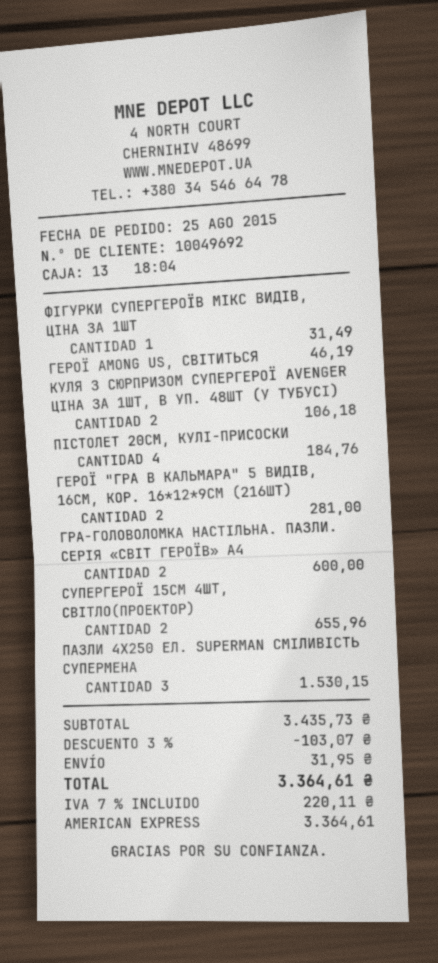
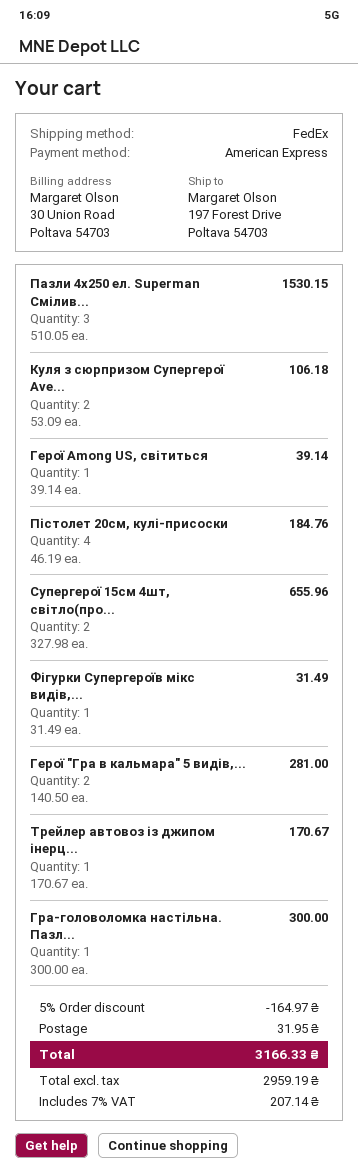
ГЕРОЇ AMONG US, СВІТИТЬСЯ: 1 for 46.19 -> 1 for 39.14
ГРА-ГОЛОВОЛОМКА НАСТІЛЬНА. ПАЗЛИ. СЕРІЯ «СВІТ ГЕРОЇВ» А4: 2 for 600.00 -> 1 for 300.00
Трейлер автовоз із джипом інерц...: none -> 1 for 170.67
discount: 3% = 103.07 -> 5% = 164.97
tax: 7% = 220.11 -> 7% = 207.14
total: 3364.61 -> 3166.33

